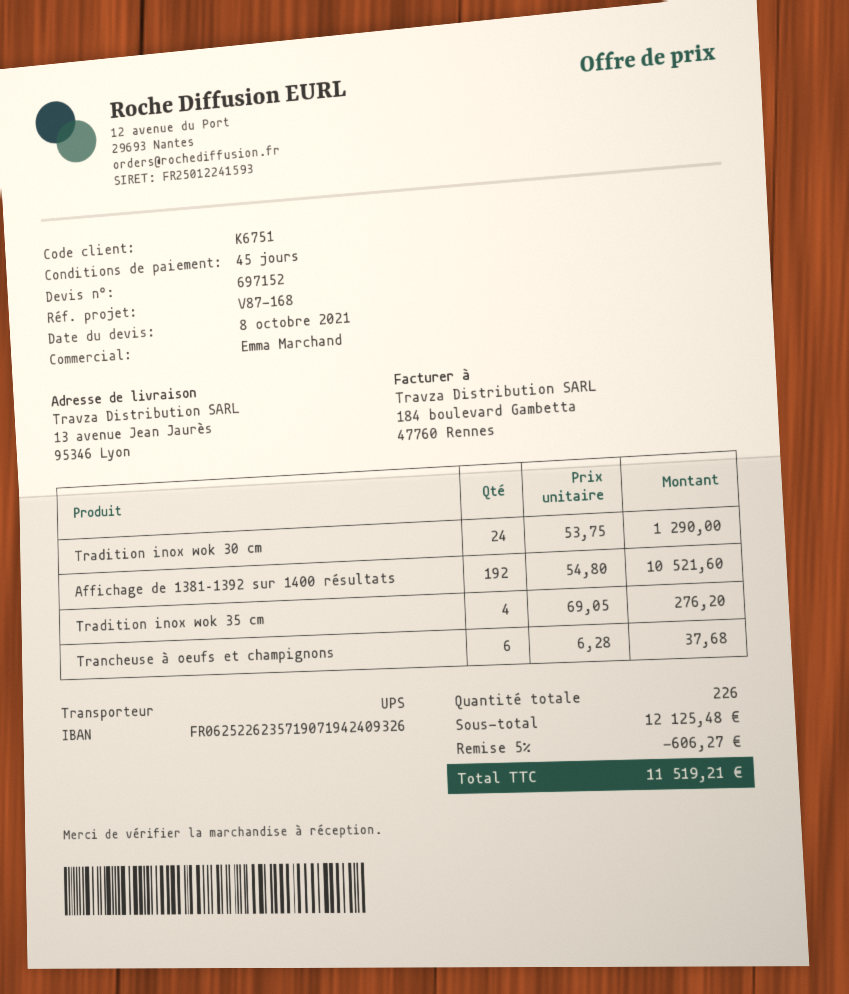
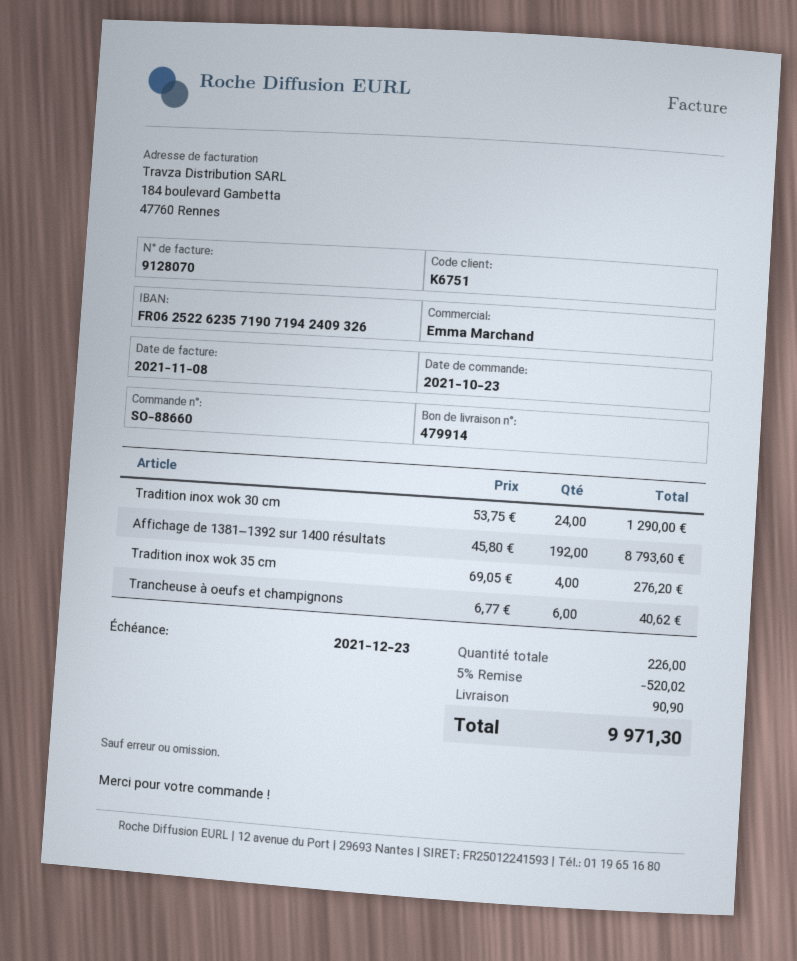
Affichage de 1381–1392 sur 1400 résultats: 192 x 54.80 = 10521.60 -> 192 x 45.80 = 8793.60
Trancheuse à oeufs et champignons: 6 x 6.28 = 37.68 -> 6 x 6.77 = 40.62
discount: 5% = 606.27 -> 5% = 520.02
shipping: none -> 90.90
total: 11519.21 -> 9971.30

